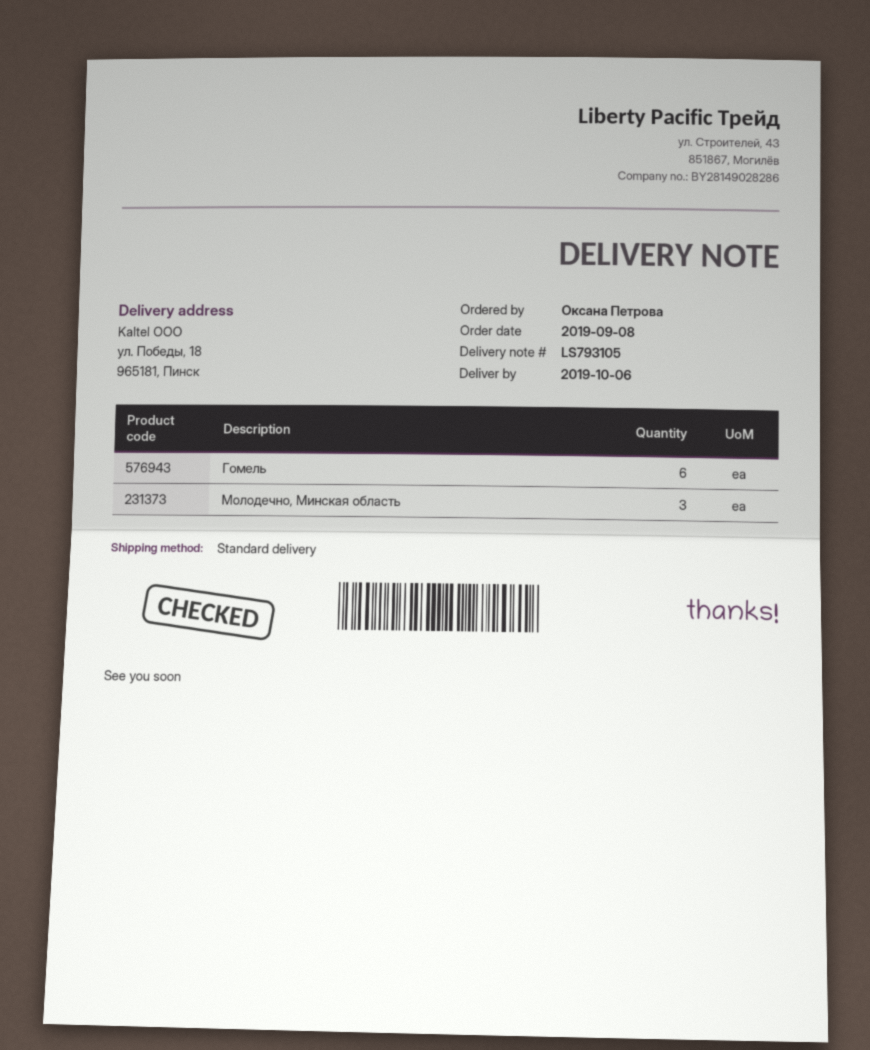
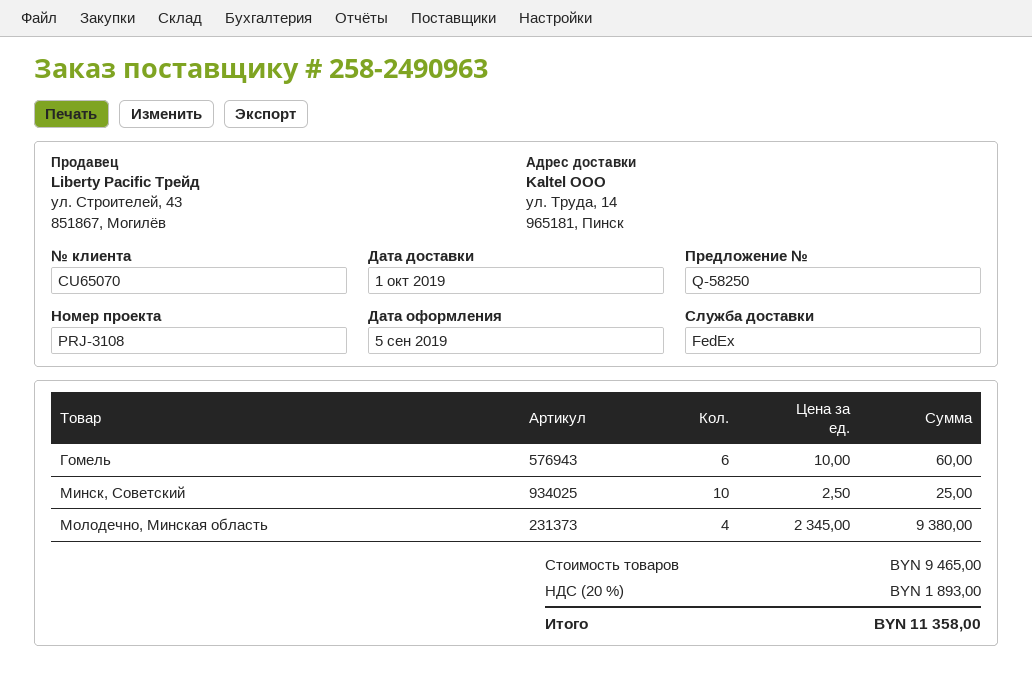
order date: 2019-09-08 -> 2019-09-05
delivery date: 2019-10-06 -> 2019-10-01
shipping method: standard -> FedEx
ship to: ул. Победы, 18, 965181, Пинск -> ул. Труда, 14, 965181, Пинск
Молодечно, Минская область: 3 -> 4
Минск, Советский: none -> 10

